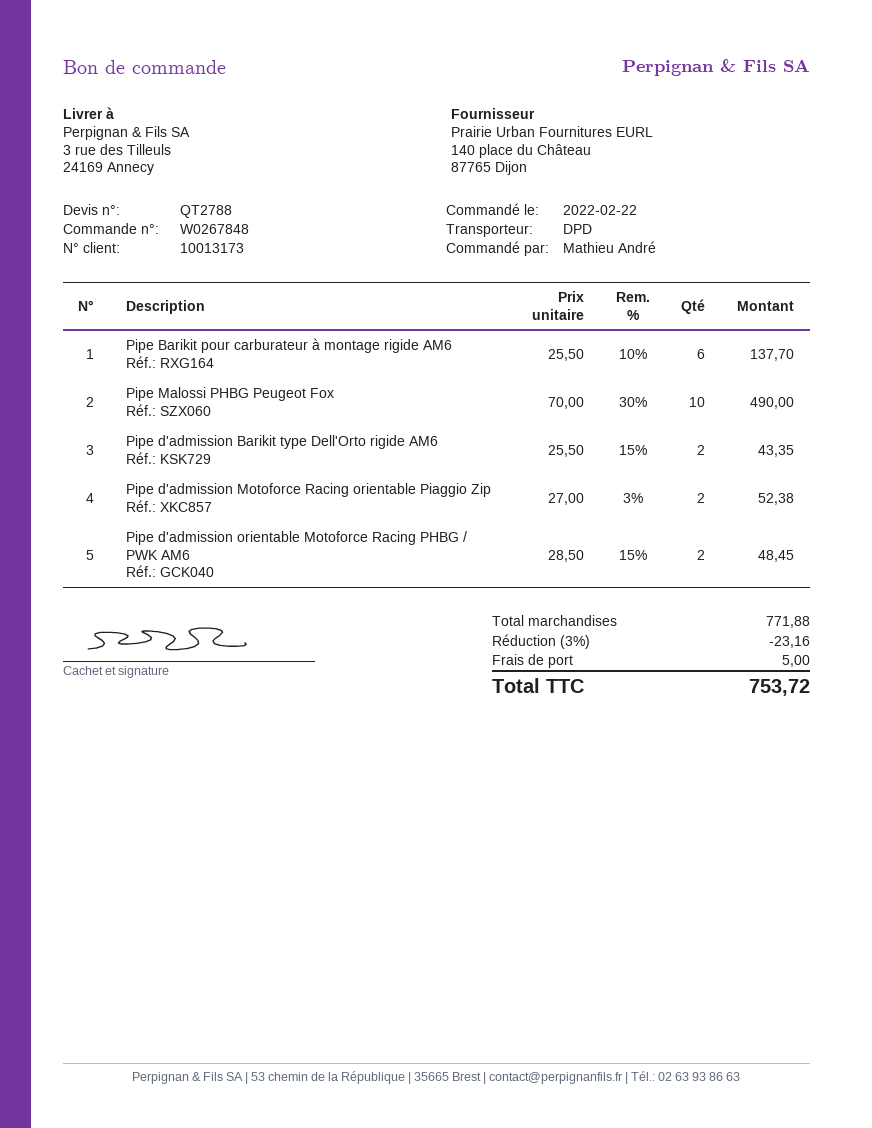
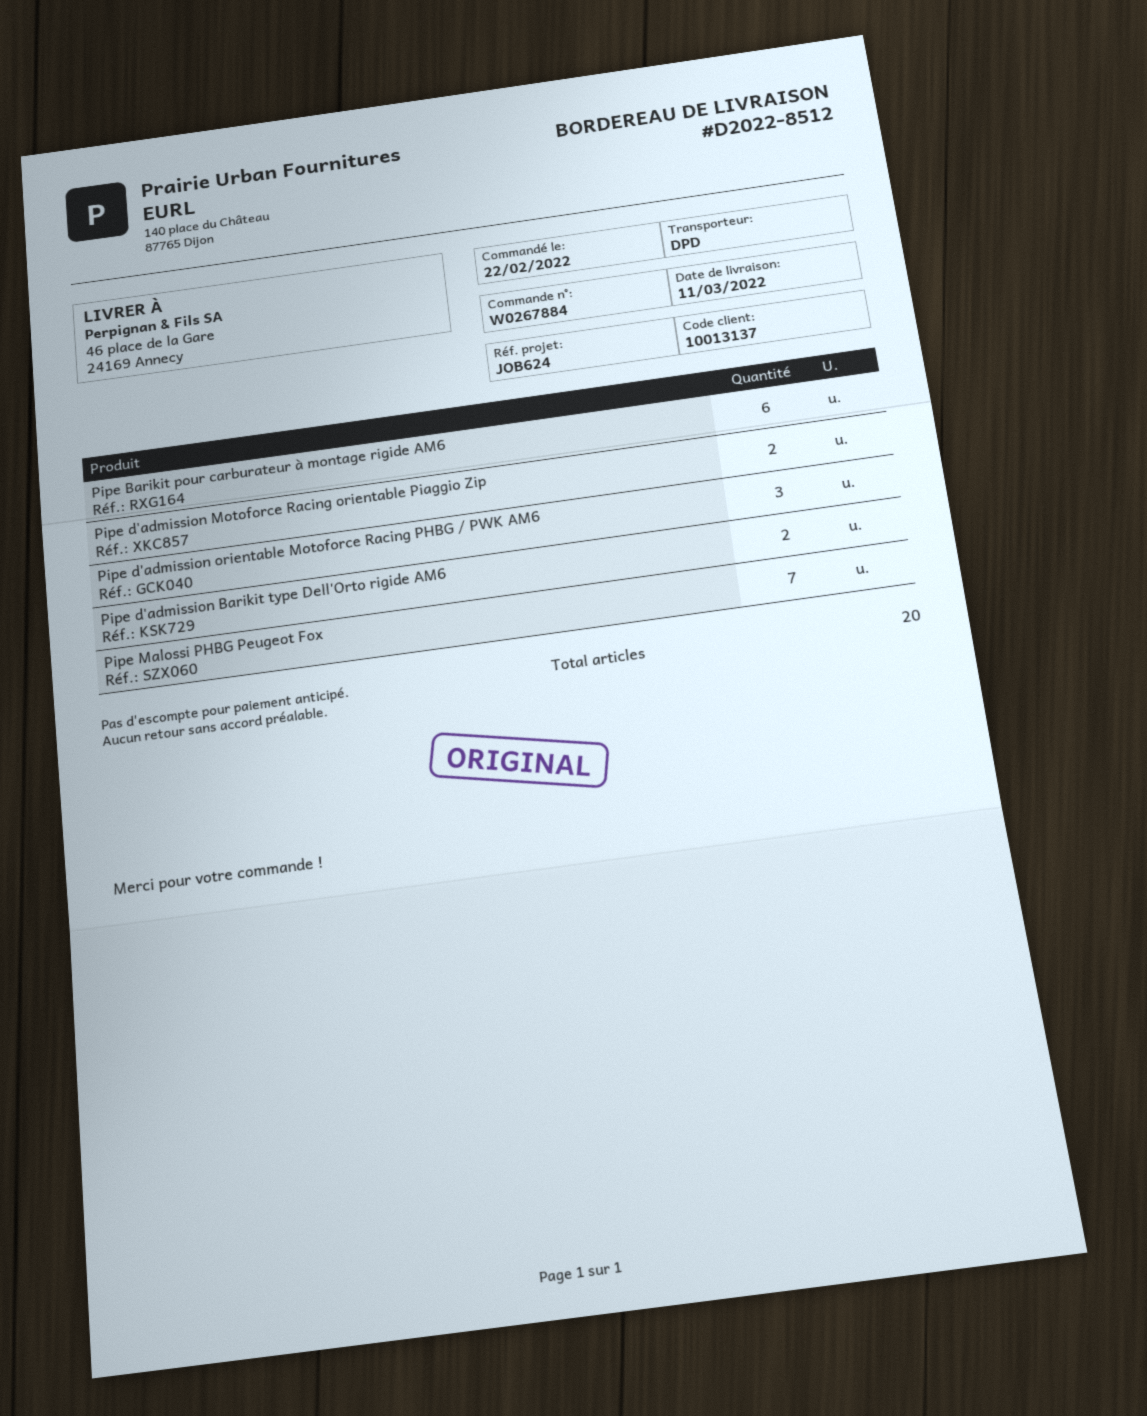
order number: W0267848 -> W0267884
customer number: 10013173 -> 10013137
ship to: 3 rue des Tilleuls, 24169 Annecy -> 46 place de la Gare, 24169 Annecy
Pipe Malossi PHBG Peugeot Fox: 10 -> 7
Pipe d'admission orientable Motoforce Racing PHBG / PWK AM6: 2 -> 3

